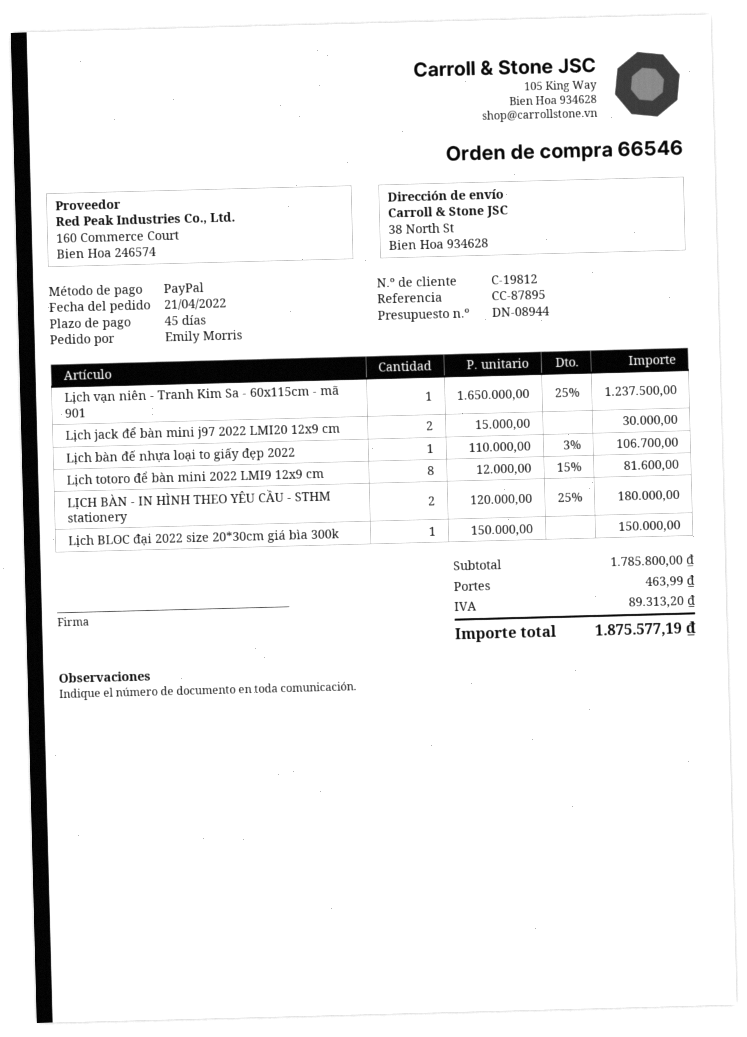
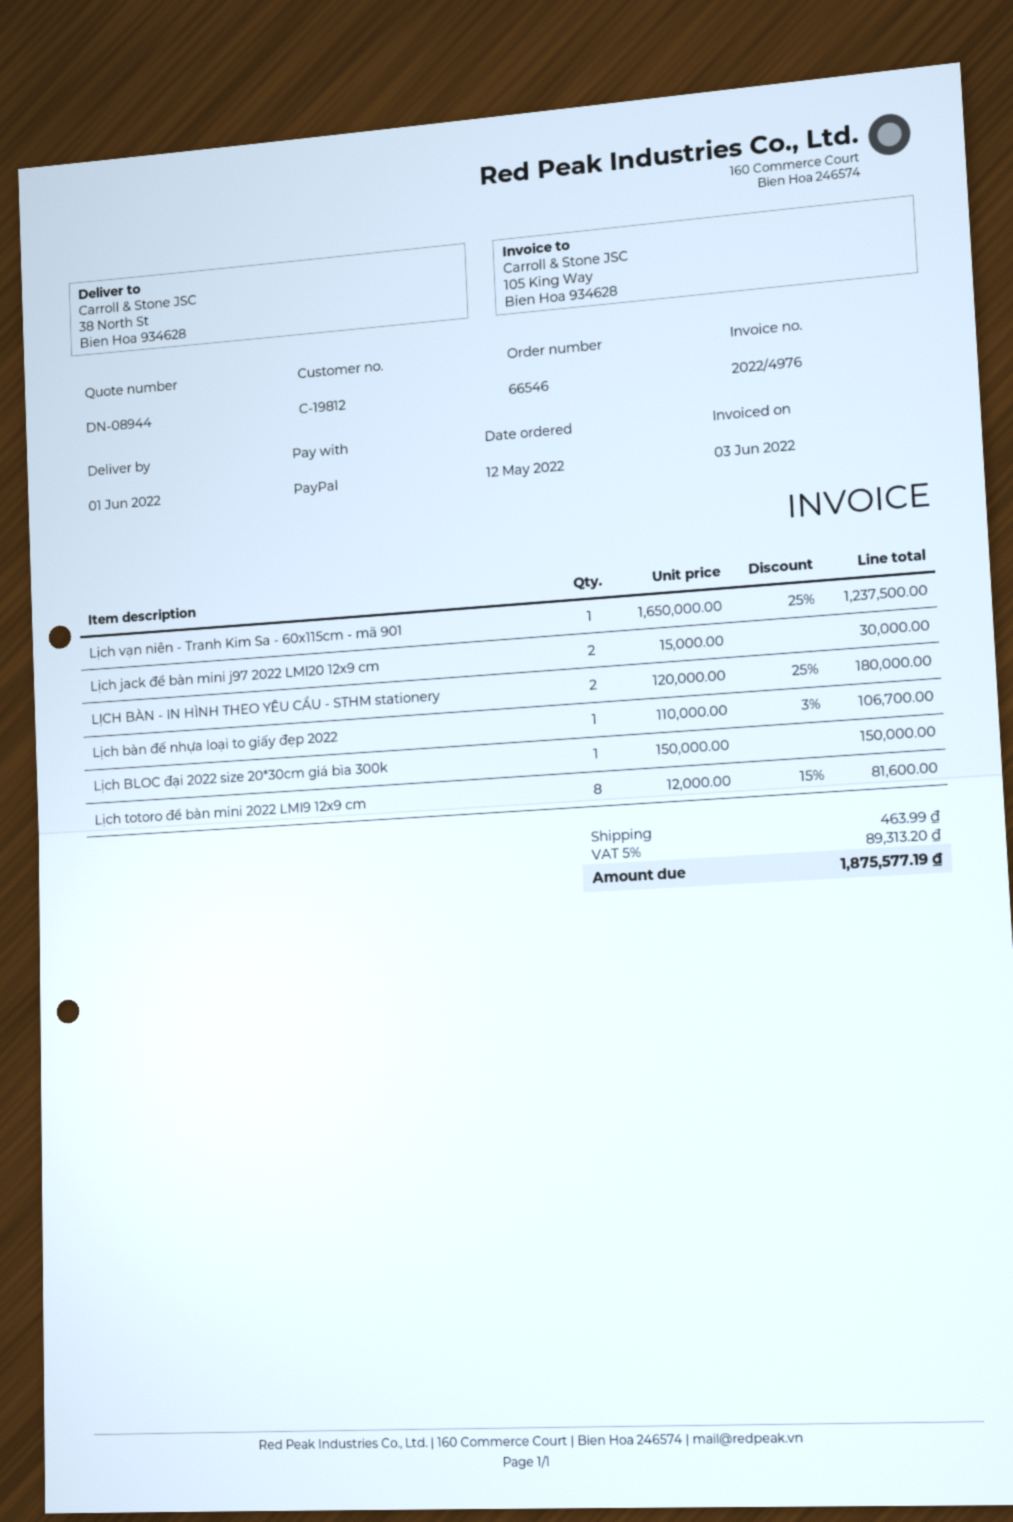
order date: 2022-04-21 -> 2022-05-12

